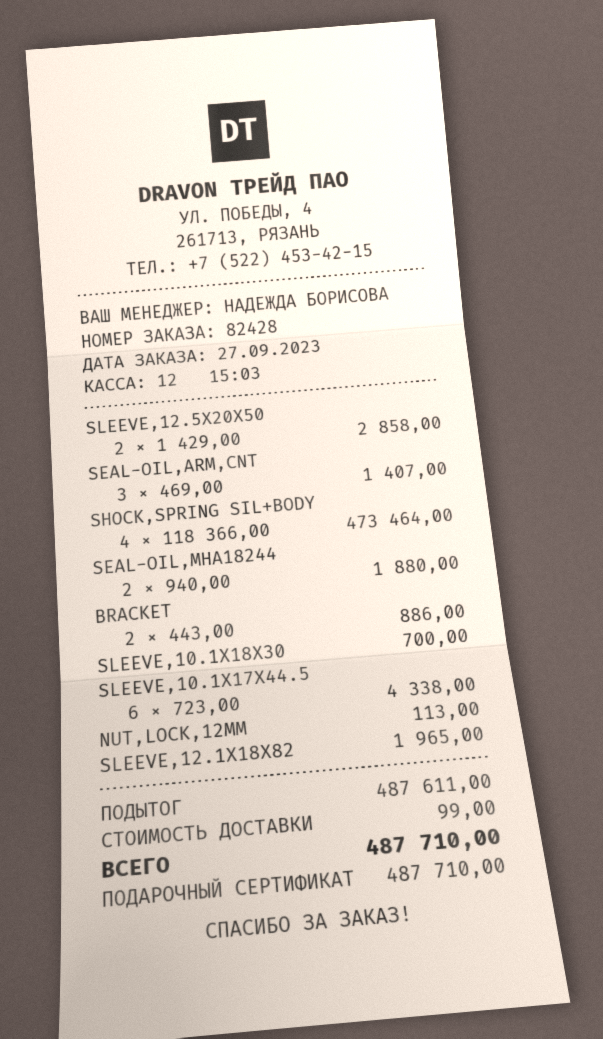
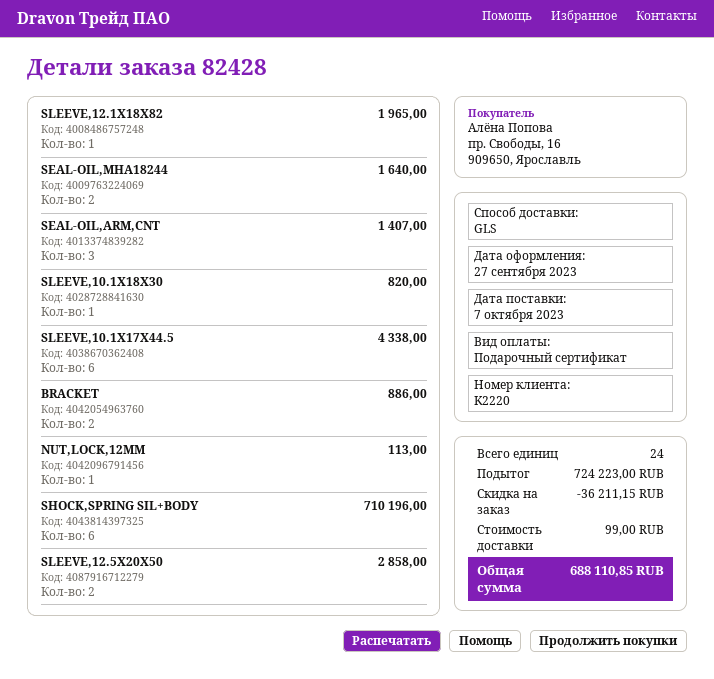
SHOCK,SPRING SIL+BODY: 4 for 473464.00 -> 6 for 710196.00
SEAL-OIL,MHA18244: 2 for 1880.00 -> 2 for 1640.00
SLEEVE,10.1X18X30: 1 for 700.00 -> 1 for 820.00
subtotal: 487611.00 -> 724223.00
discount: none -> 36211.15
total: 487710.00 -> 688110.85

